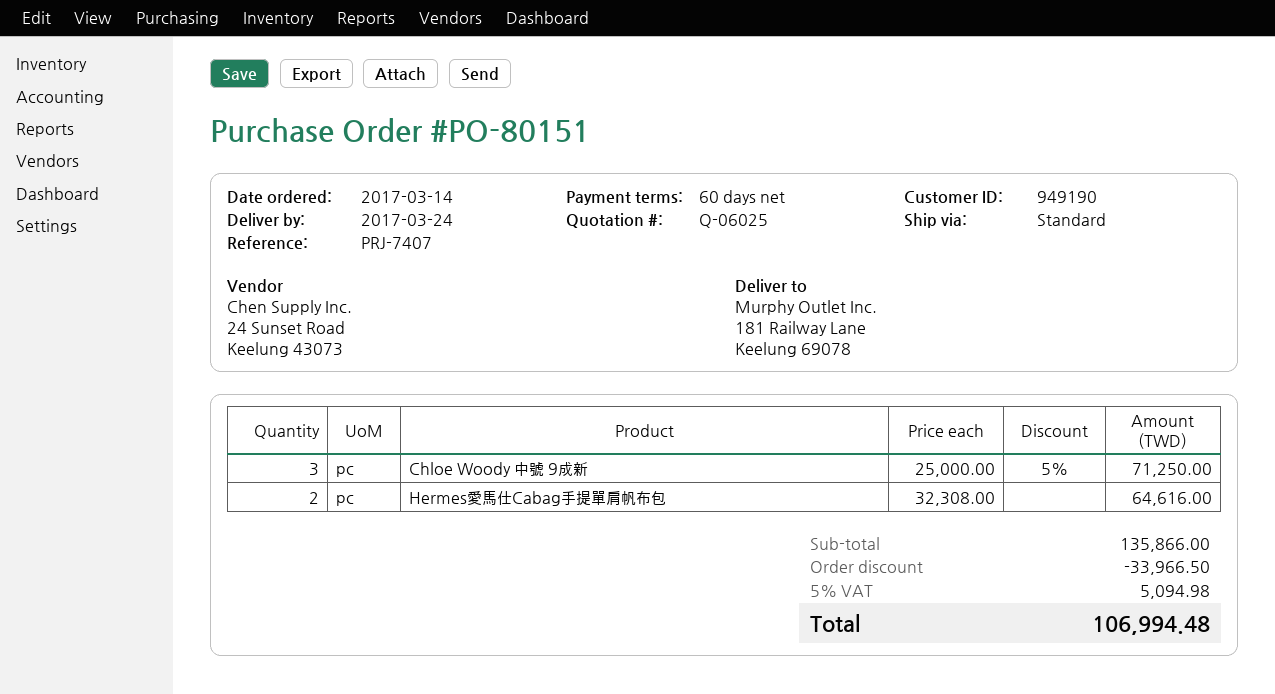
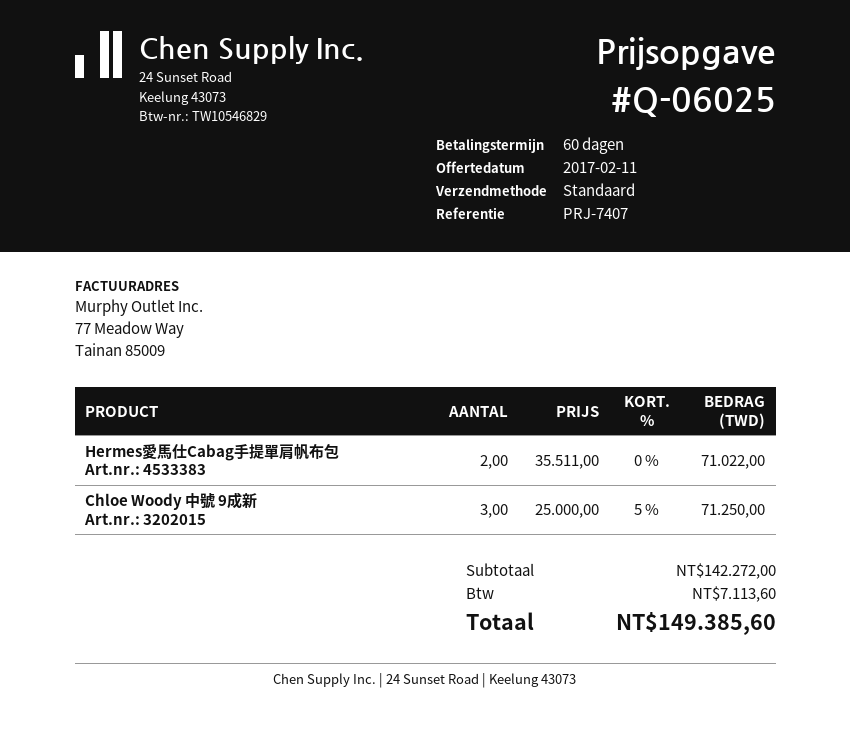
Hermes愛馬仕Cabag手提單肩帆布包: 2 x 32308.00 = 64616.00 -> 2 x 35511.00 = 71022.00
subtotal: 135866.00 -> 142272.00
discount: 33966.50 -> none
tax: 5094.98 -> 7113.60
total: 106994.48 -> 149385.60

